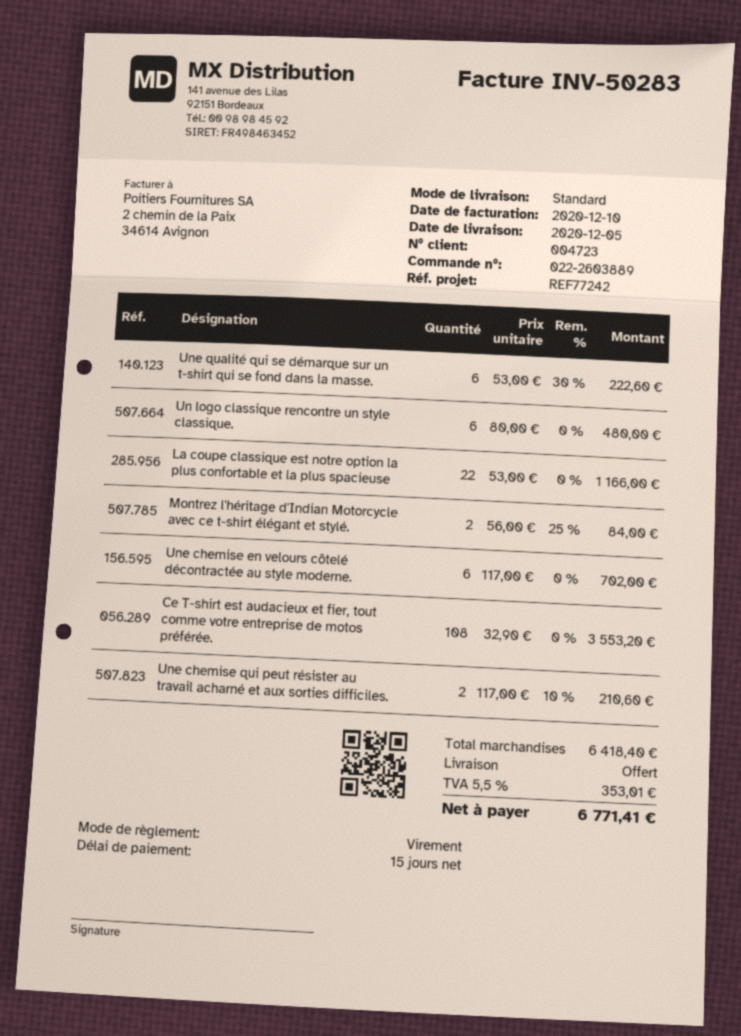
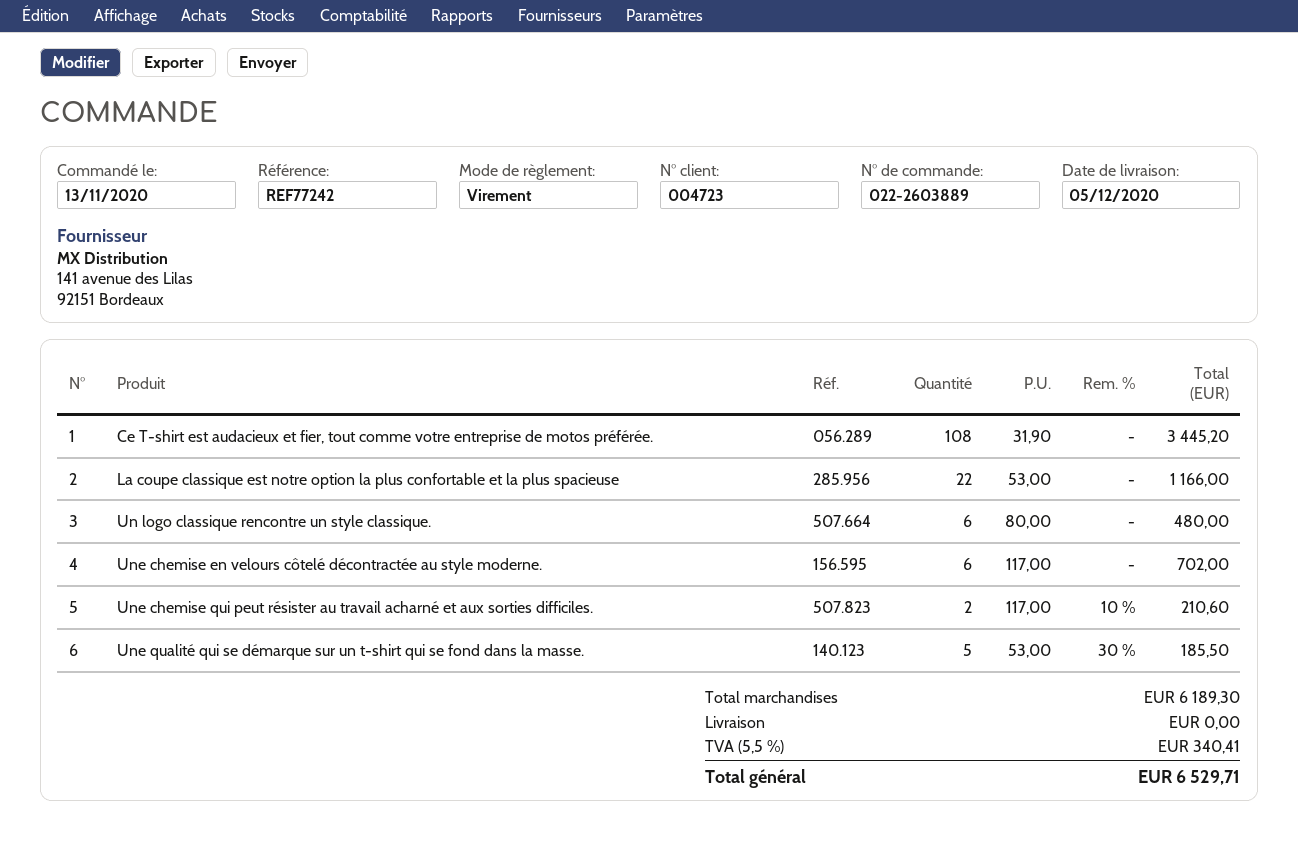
Une qualité qui se démarque sur un t-shirt qui se fond dans la masse.: 6 x 53.00 - 30% = 222.60 -> 5 x 53.00 - 30% = 185.50
Montrez l'héritage d'Indian Motorcycle avec ce t-shirt élégant et stylé.: 2 x 56.00 - 25% = 84.00 -> none
Ce T-shirt est audacieux et fier, tout comme votre entreprise de motos préférée.: 108 x 32.90 = 3553.20 -> 108 x 31.90 = 3445.20
subtotal: 6418.40 -> 6189.30
tax: 5.5% = 353.01 -> 5.5% = 340.41
total: 6771.41 -> 6529.71

